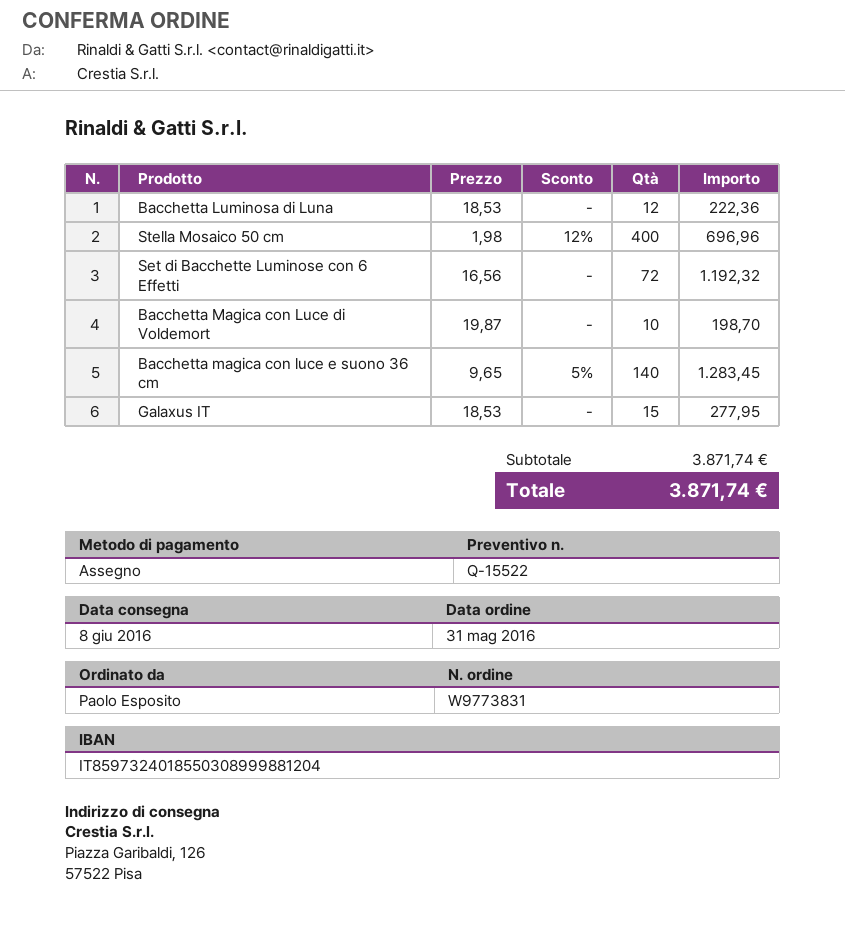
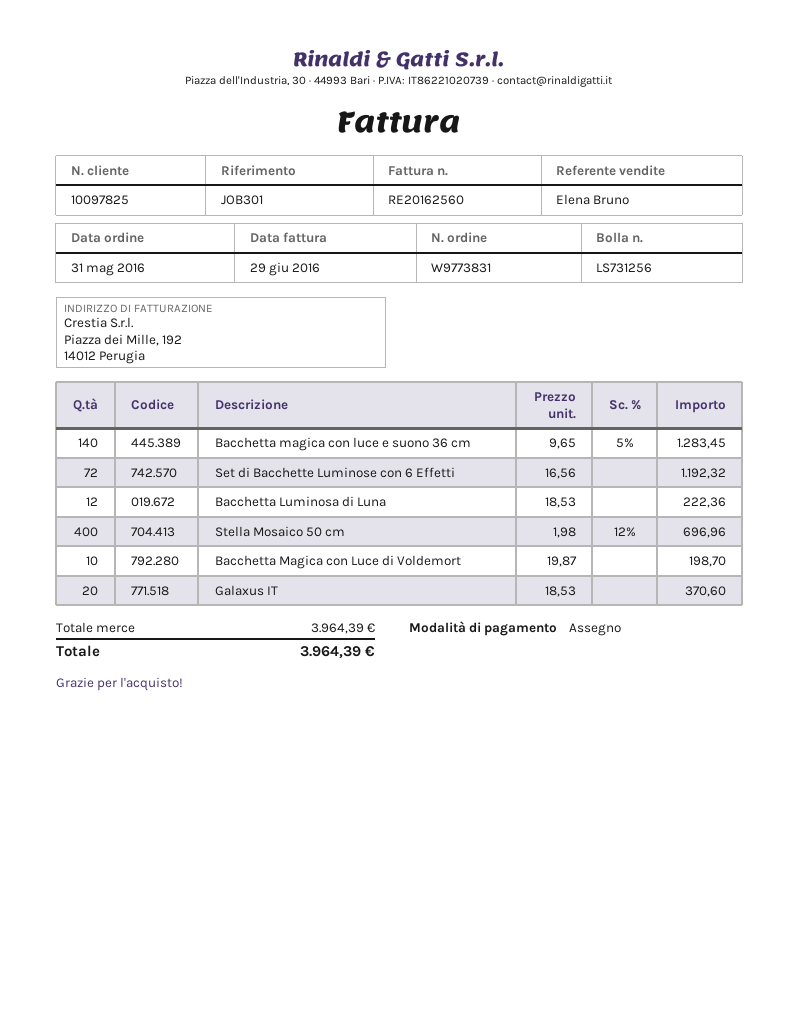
Galaxus IT: 15 x 18.53 = 277.95 -> 20 x 18.53 = 370.60
subtotal: 3871.74 -> 3964.39
total: 3871.74 -> 3964.39

